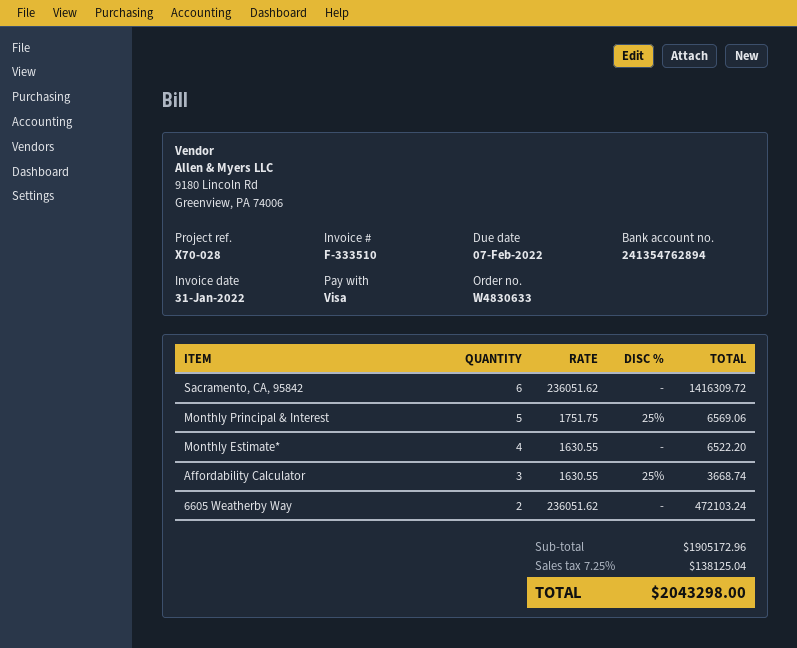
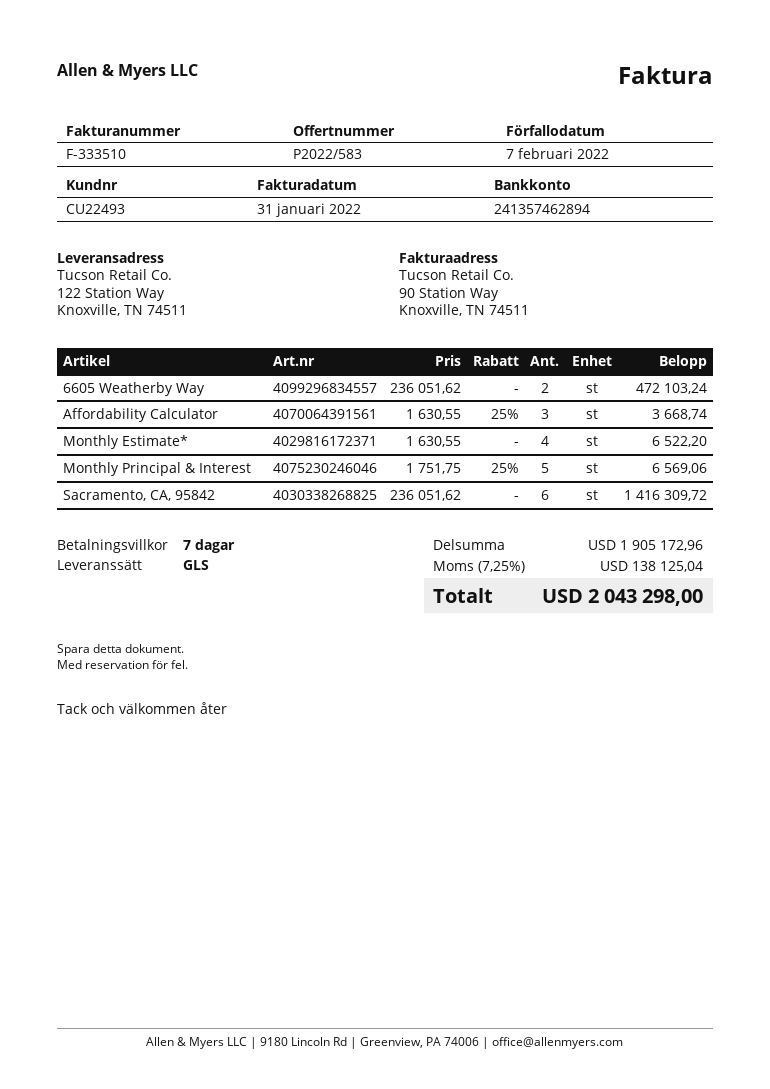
bank account: 241354762894 -> 241357462894

